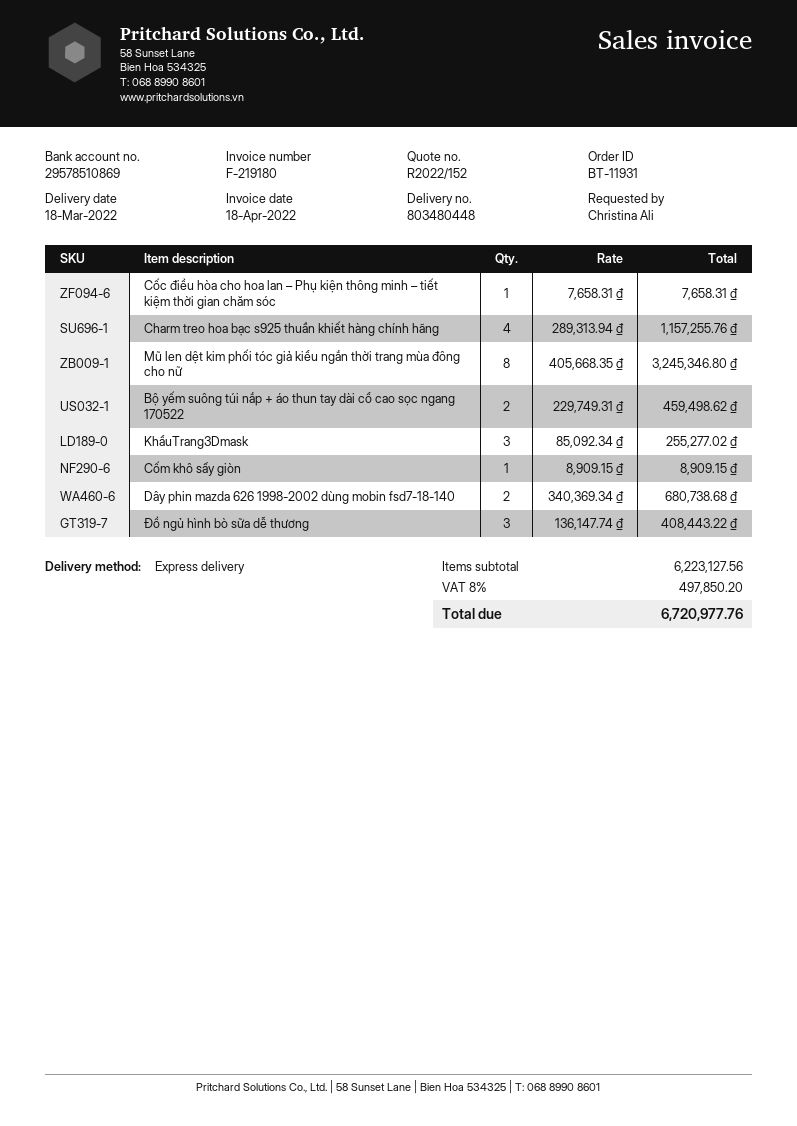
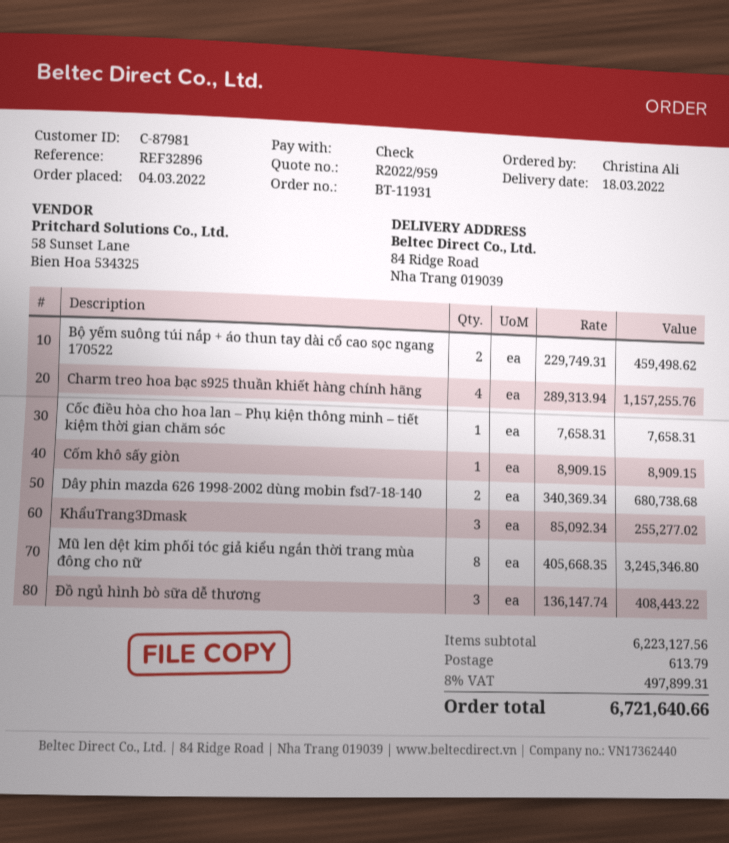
quote number: R2022/152 -> R2022/959
shipping: none -> 613.79
tax: 8% = 497850.20 -> 8% = 497899.31
total: 6720977.76 -> 6721640.66

